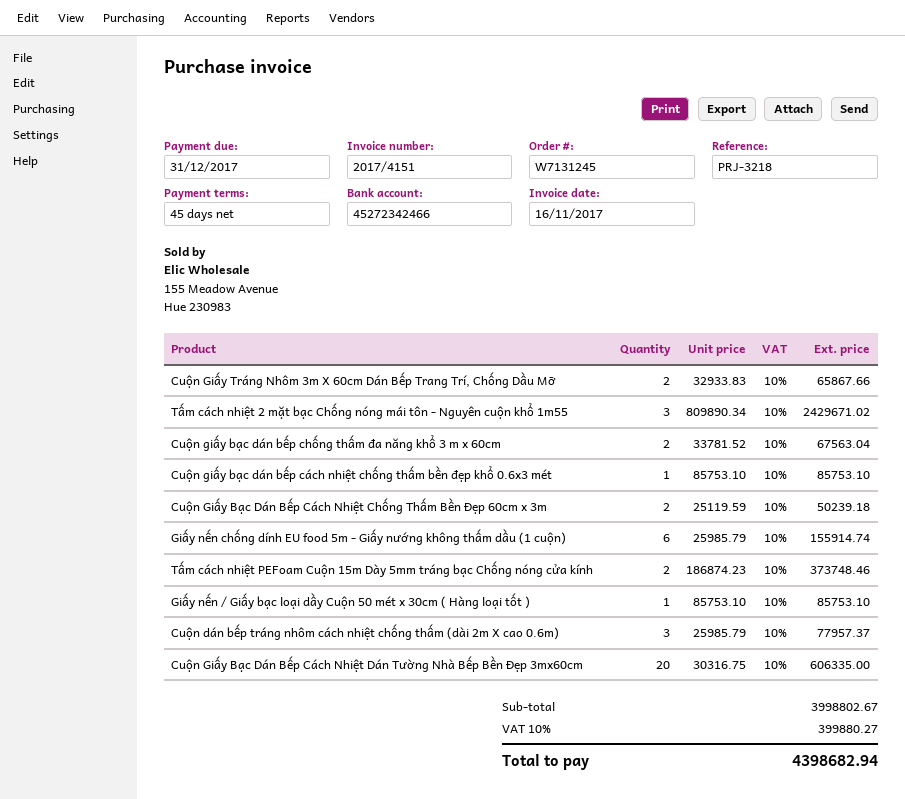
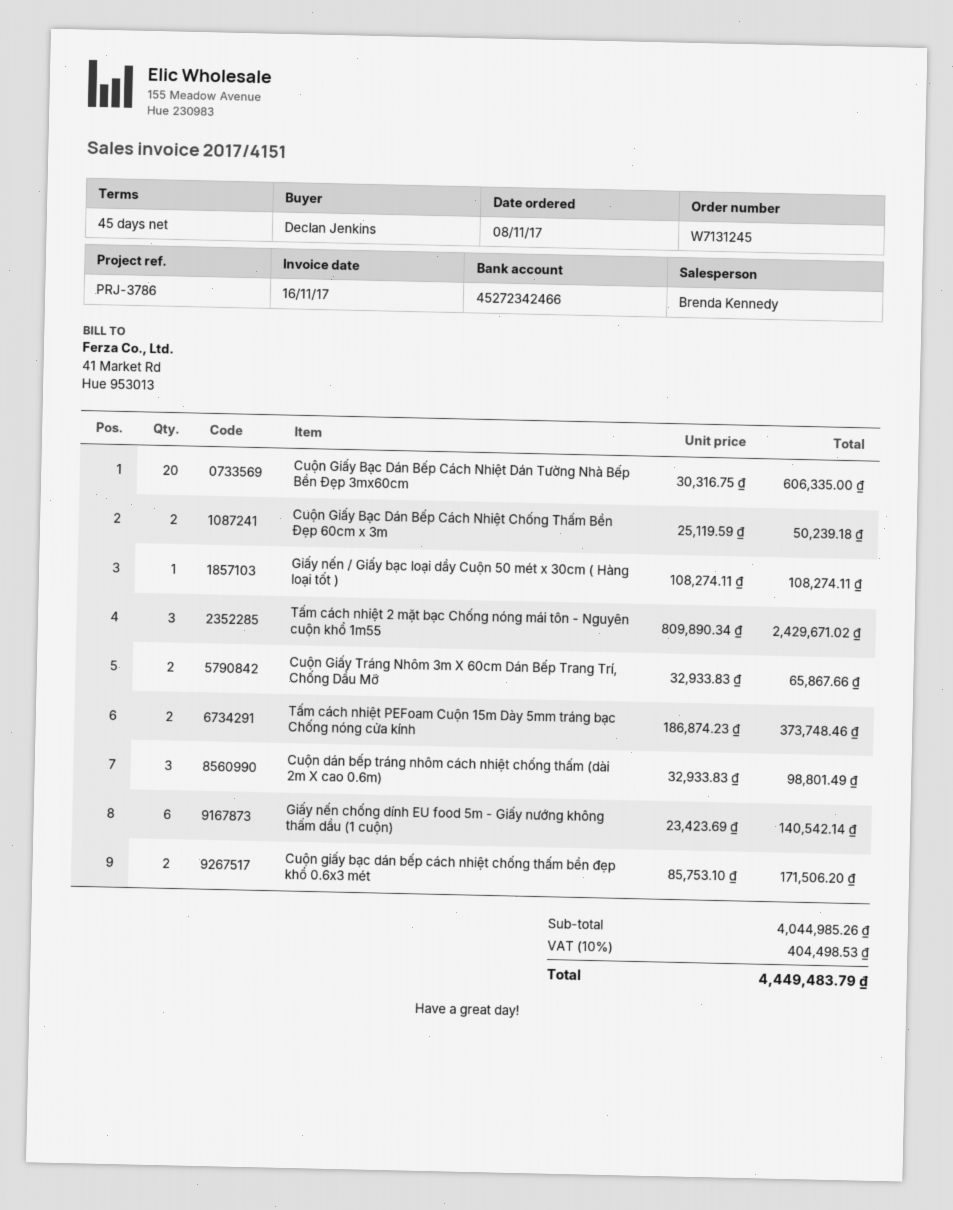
reference: PRJ-3218 -> PRJ-3786
Cuộn giấy bạc dán bếp chống thấm đa năng khổ 3 m x 60cm: 2 x 33781.52 = 67563.04 -> none
Cuộn giấy bạc dán bếp cách nhiệt chống thấm bền đẹp khổ 0.6x3 mét: 1 x 85753.10 = 85753.10 -> 2 x 85753.10 = 171506.20
Giấy nến chống dính EU food 5m - Giấy nướng không thấm dầu (1 cuộn): 6 x 25985.79 = 155914.74 -> 6 x 23423.69 = 140542.14
Giấy nến / Giấy bạc loại dầy Cuộn 50 mét x 30cm ( Hàng loại tốt ): 1 x 85753.10 = 85753.10 -> 1 x 108274.11 = 108274.11
Cuộn dán bếp tráng nhôm cách nhiệt chống thấm (dài 2m X cao 0.6m): 3 x 25985.79 = 77957.37 -> 3 x 32933.83 = 98801.49
subtotal: 3998802.67 -> 4044985.26
tax: 10% = 399880.27 -> 10% = 404498.53
total: 4398682.94 -> 4449483.79

